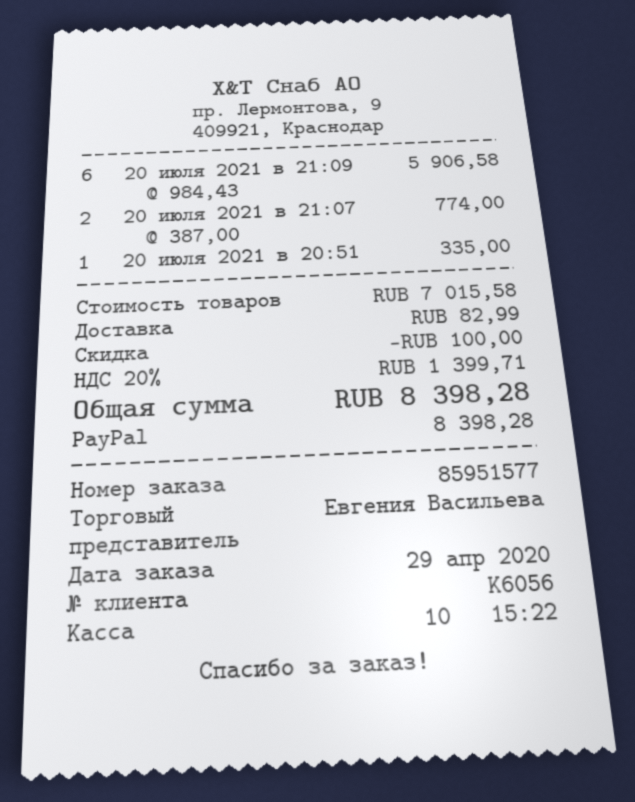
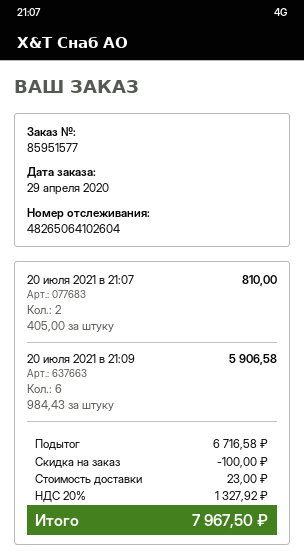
20 июля 2021 в 21:07: 2 x 387.00 = 774.00 -> 2 x 405.00 = 810.00
20 июля 2021 в 20:51: 1 x 335.00 = 335.00 -> none
subtotal: 7015.58 -> 6716.58
shipping: 82.99 -> 23.00
tax: 20% = 1399.71 -> 20% = 1327.92
total: 8398.28 -> 7967.50

